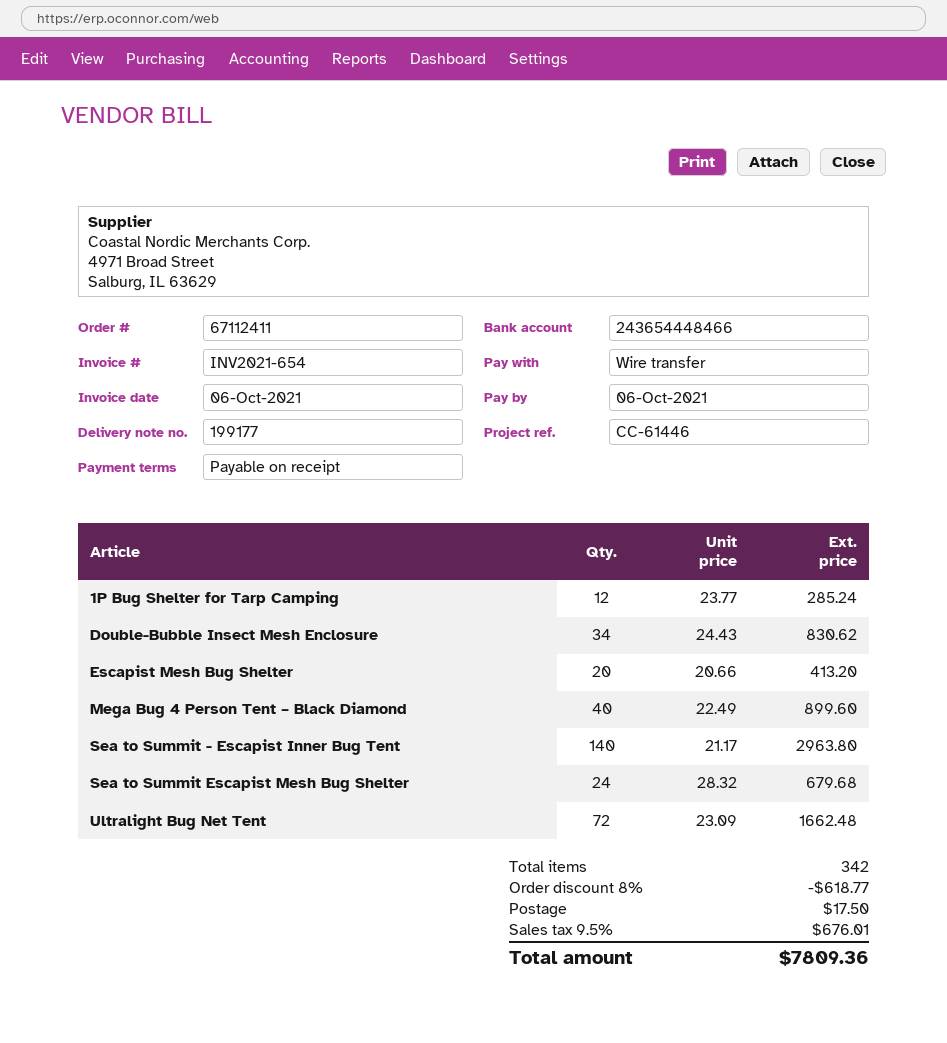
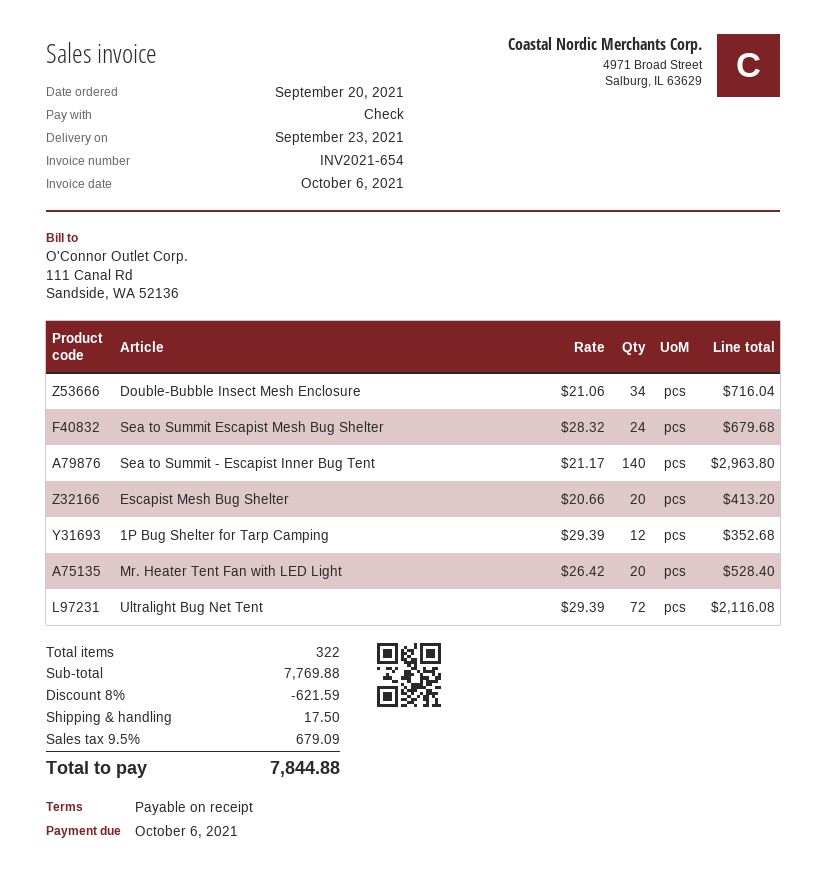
payment method: bank transfer -> cheque
1P Bug Shelter for Tarp Camping: 12 x 23.77 = 285.24 -> 12 x 29.39 = 352.68
Double-Bubble Insect Mesh Enclosure: 34 x 24.43 = 830.62 -> 34 x 21.06 = 716.04
Mega Bug 4 Person Tent – Black Diamond: 40 x 22.49 = 899.60 -> none
Ultralight Bug Net Tent: 72 x 23.09 = 1662.48 -> 72 x 29.39 = 2116.08
Mr. Heater Tent Fan with LED Light: none -> 20 x 26.42 = 528.40
total quantity: 342 -> 322
discount: 8% = 618.77 -> 8% = 621.59
tax: 9.5% = 676.01 -> 9.5% = 679.09
total: 7809.36 -> 7844.88

